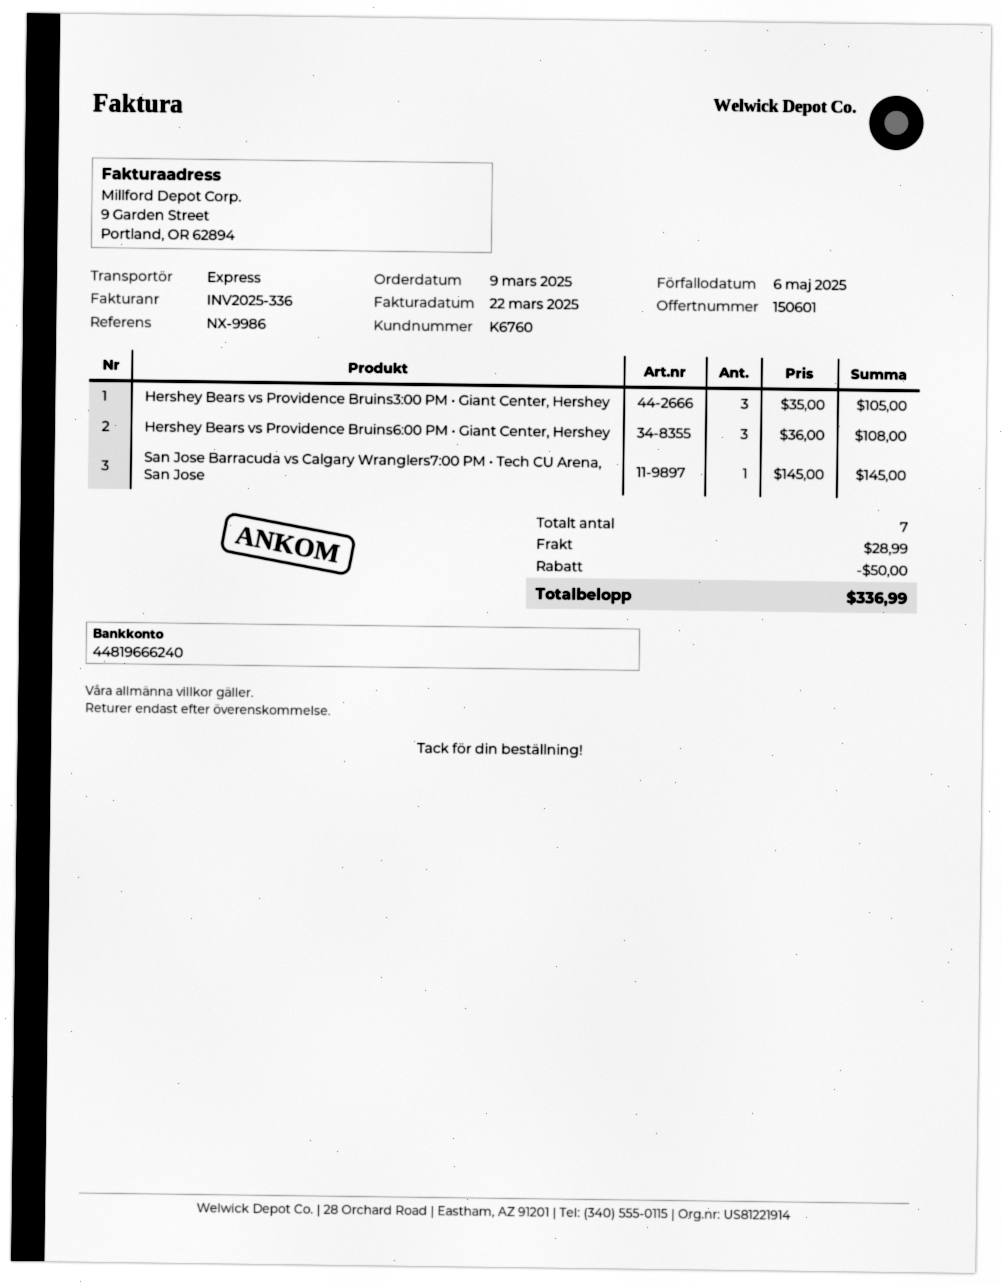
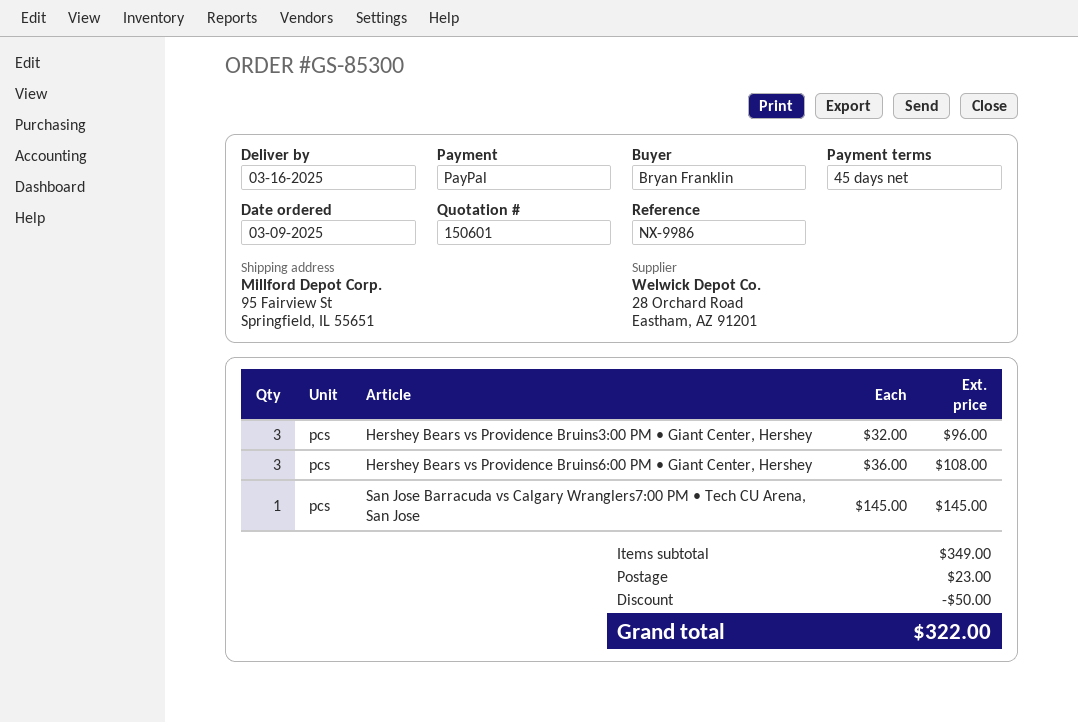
Hershey Bears vs Providence Bruins3:00 PM • Giant Center, Hershey: 3 x 35.00 = 105.00 -> 3 x 32.00 = 96.00
shipping: 28.99 -> 23.00
total: 336.99 -> 322.00

